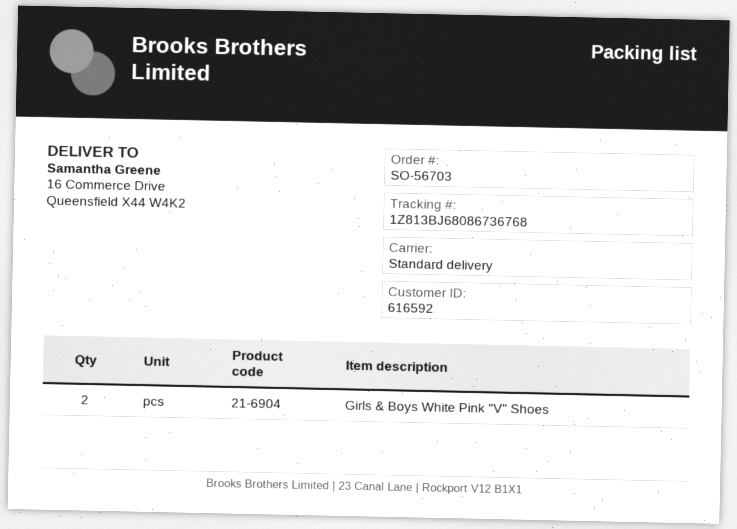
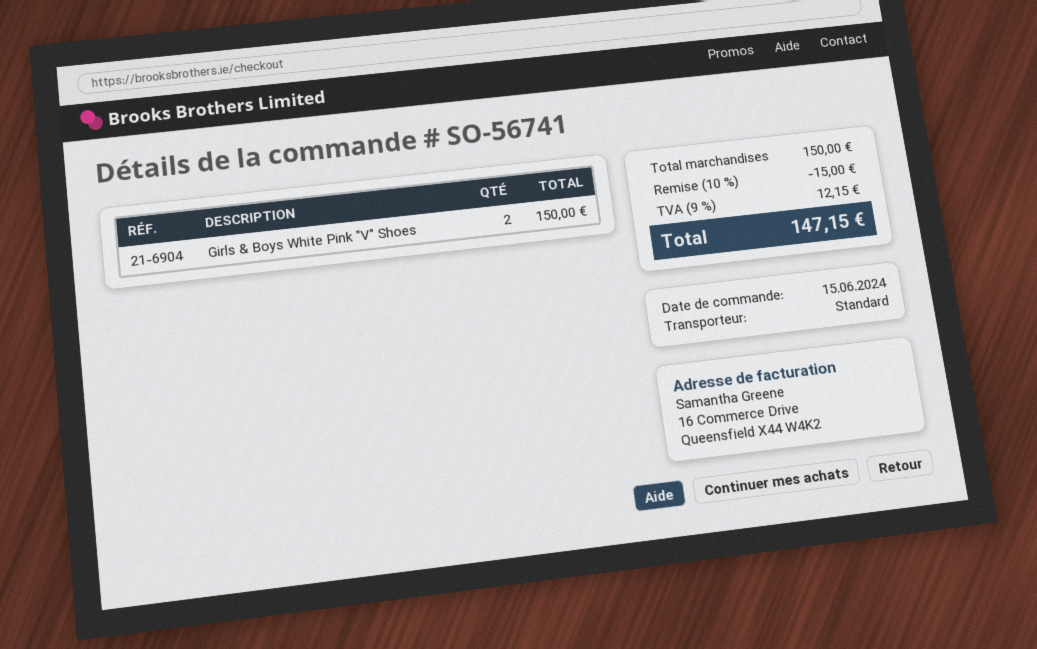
order number: SO-56703 -> SO-56741

